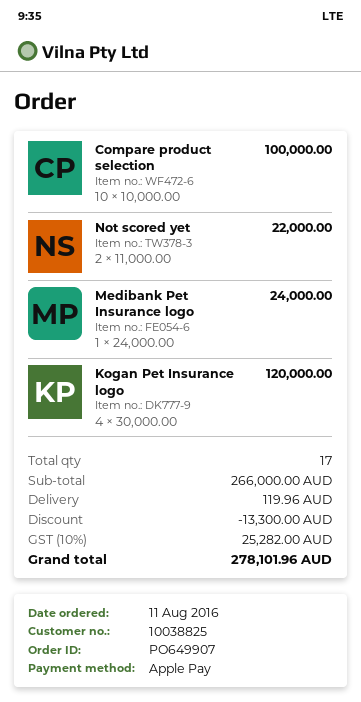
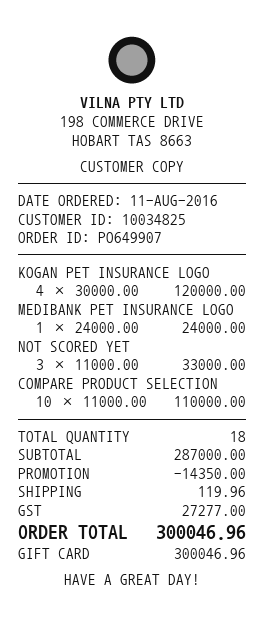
customer number: 10038825 -> 10034825
payment method: Apple Pay -> gift card
Compare product selection: 10 x 10000.00 = 100000.00 -> 10 x 11000.00 = 110000.00
Not scored yet: 2 x 11000.00 = 22000.00 -> 3 x 11000.00 = 33000.00
total quantity: 17 -> 18
subtotal: 266000.00 -> 287000.00
discount: 13300.00 -> 14350.00
tax: 25282.00 -> 27277.00
total: 278101.96 -> 300046.96

